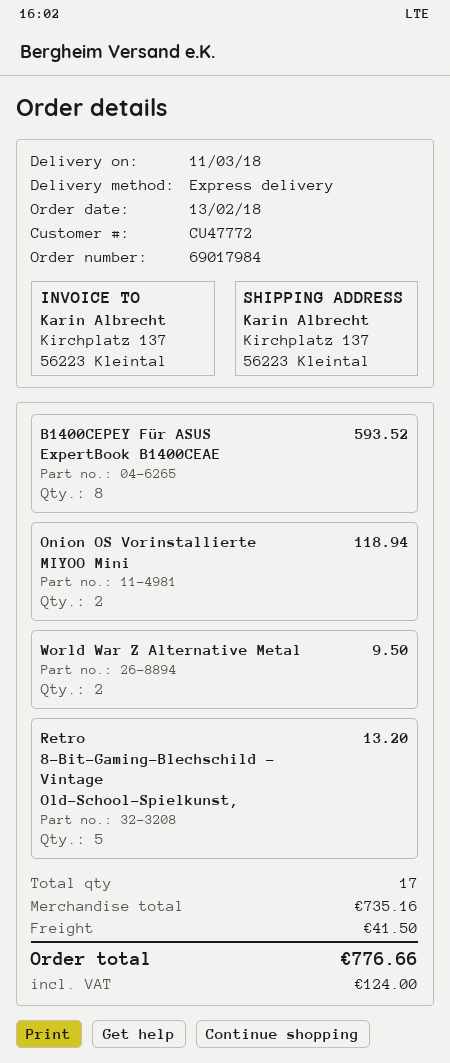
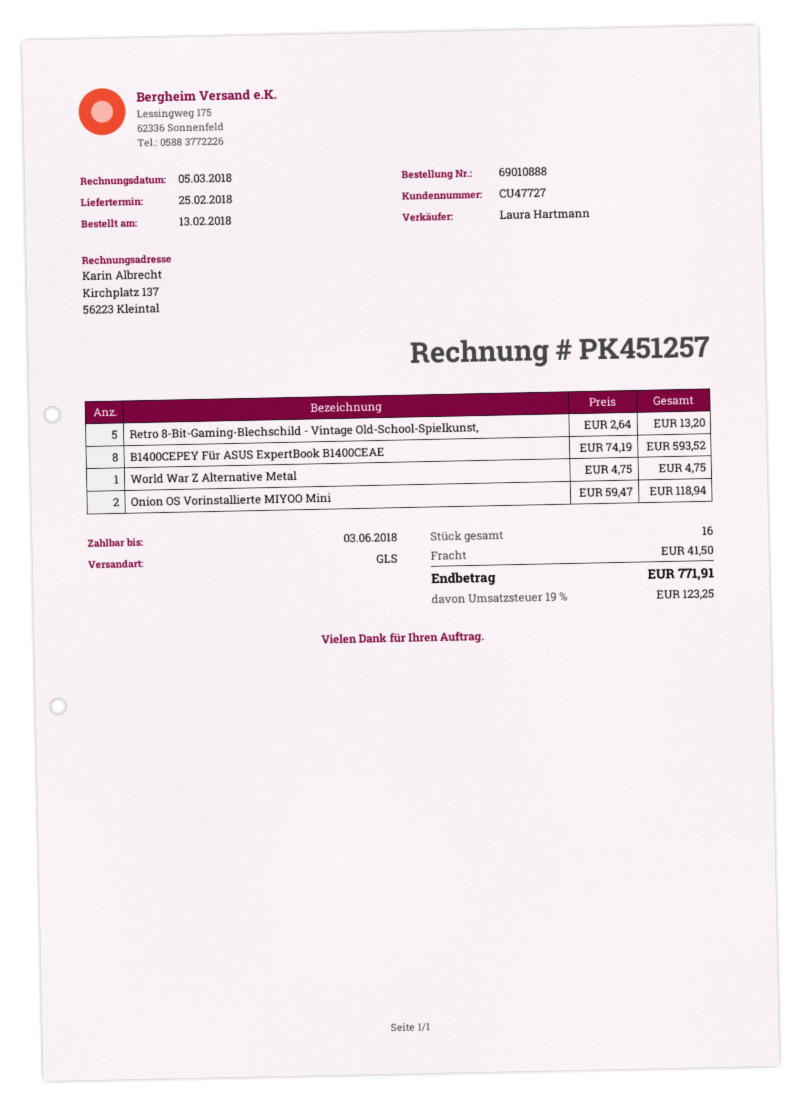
order number: 69017984 -> 69010888
delivery date: 2018-03-11 -> 2018-02-25
customer number: CU47772 -> CU47727
shipping method: express -> GLS
World War Z Alternative Metal: 2 for 9.50 -> 1 for 4.75
total quantity: 17 -> 16
tax: 124.00 -> 123.25
total: 776.66 -> 771.91

